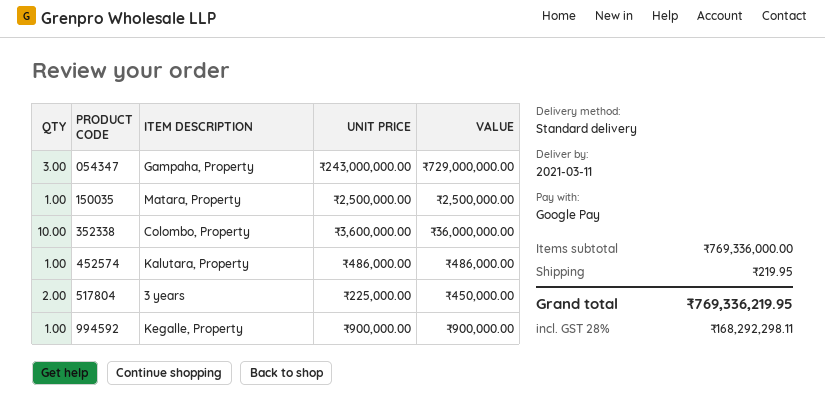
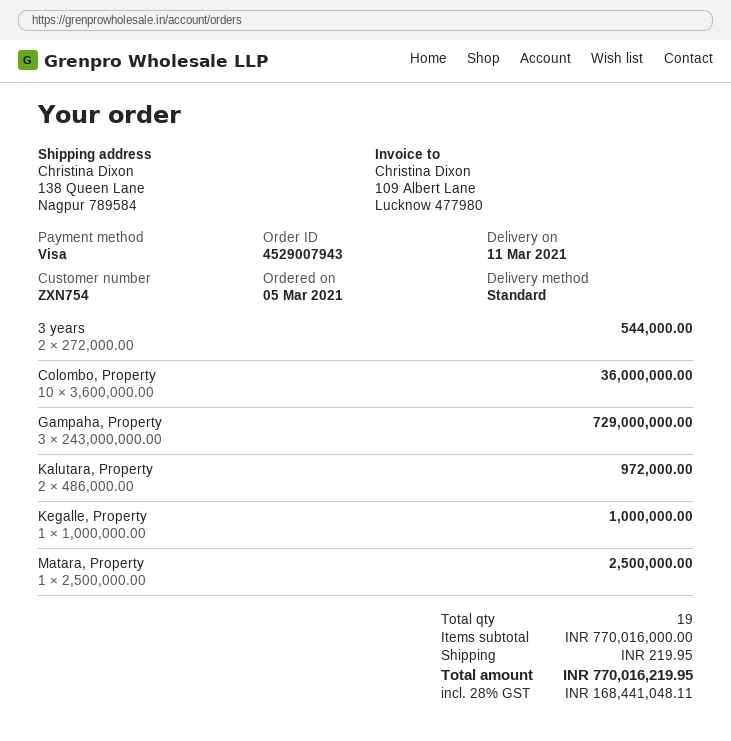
payment method: Google Pay -> Visa
Kalutara, Property: 1 x 486000.00 = 486000.00 -> 2 x 486000.00 = 972000.00
3 years: 2 x 225000.00 = 450000.00 -> 2 x 272000.00 = 544000.00
Kegalle, Property: 1 x 900000.00 = 900000.00 -> 1 x 1000000.00 = 1000000.00
subtotal: 769336000.00 -> 770016000.00
tax: 28% = 168292298.11 -> 28% = 168441048.11
total: 769336219.95 -> 770016219.95

